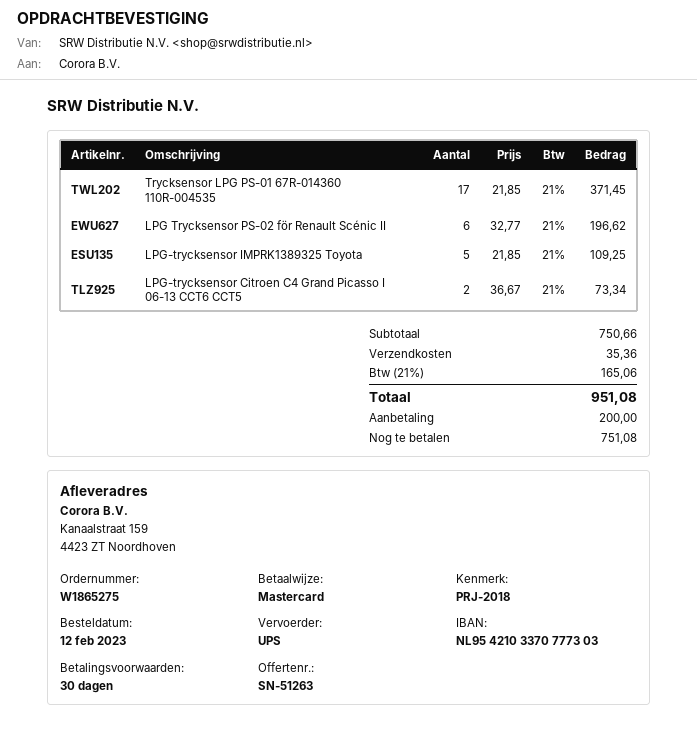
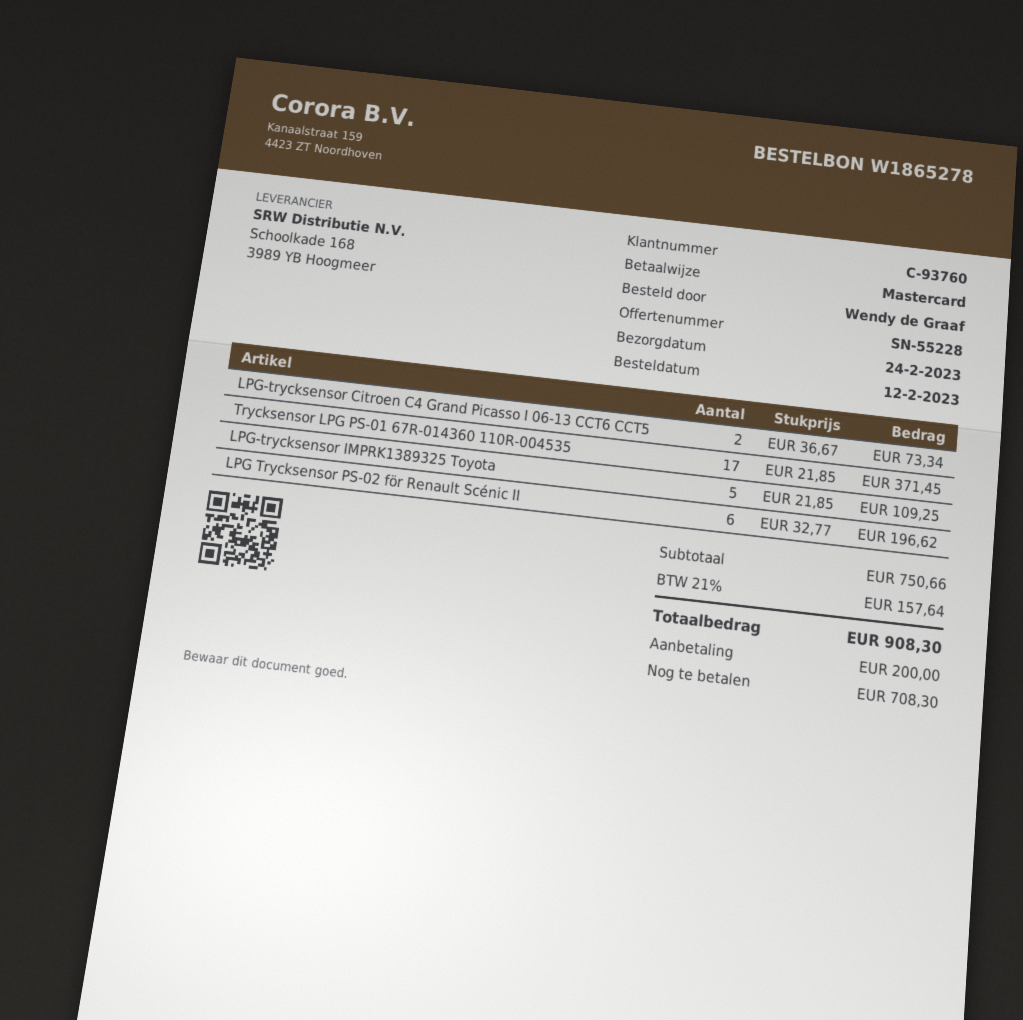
quote number: SN-51263 -> SN-55228
order number: W1865275 -> W1865278
shipping: 35.36 -> none
tax: 21% = 165.06 -> 21% = 157.64
total: 951.08 -> 908.30
balance: 751.08 -> 708.30

